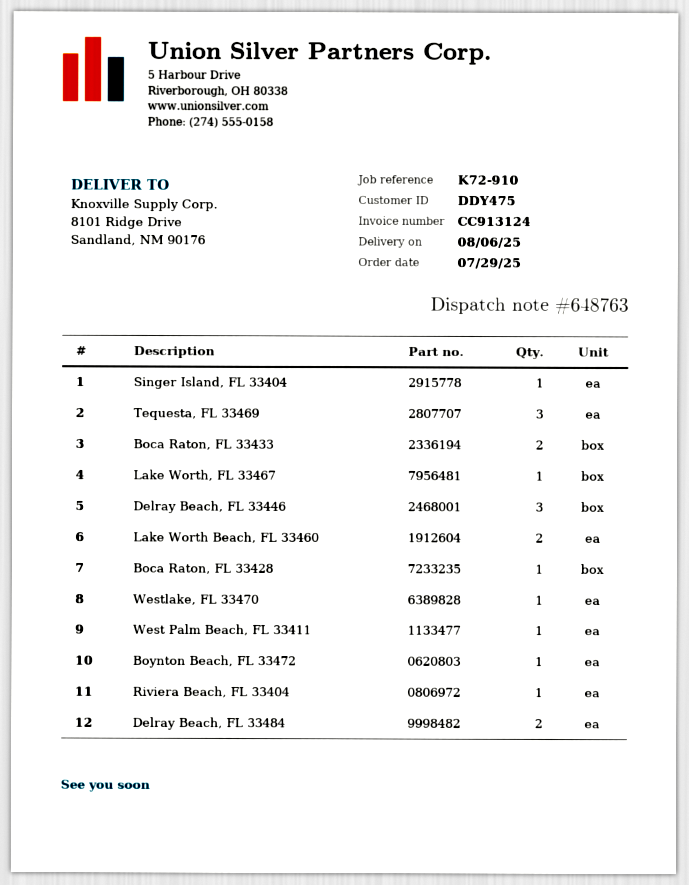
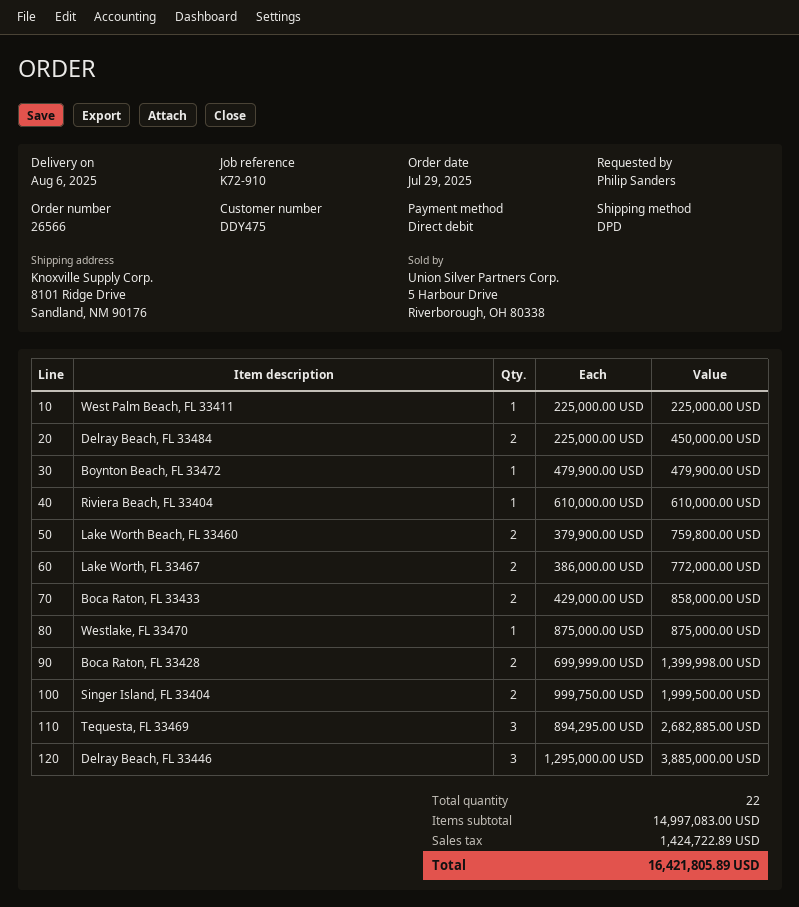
Singer Island, FL 33404: 1 -> 2
Lake Worth, FL 33467: 1 -> 2
Boca Raton, FL 33428: 1 -> 2

